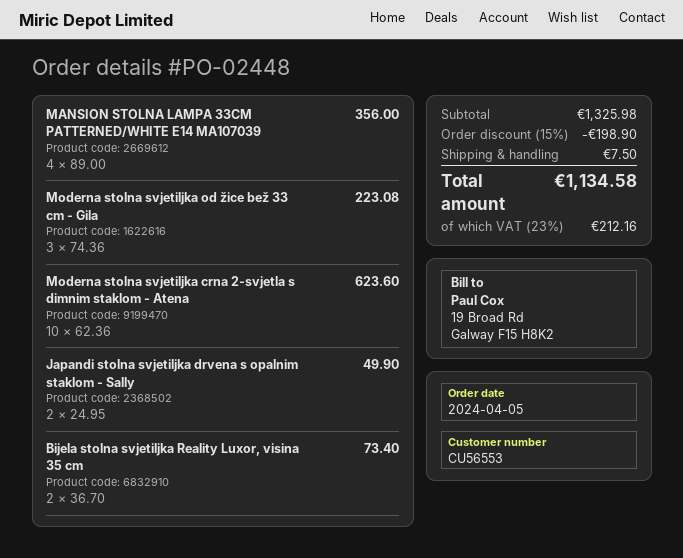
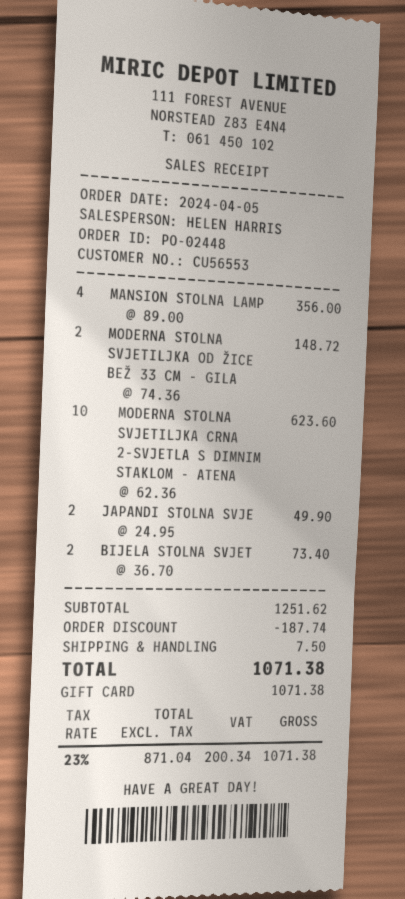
Moderna stolna svjetiljka od žice bež 33 cm - Gila: 3 x 74.36 = 223.08 -> 2 x 74.36 = 148.72
subtotal: 1325.98 -> 1251.62
discount: 198.90 -> 187.74
tax: 23% = 212.16 -> 23% = 200.34
total: 1134.58 -> 1071.38

